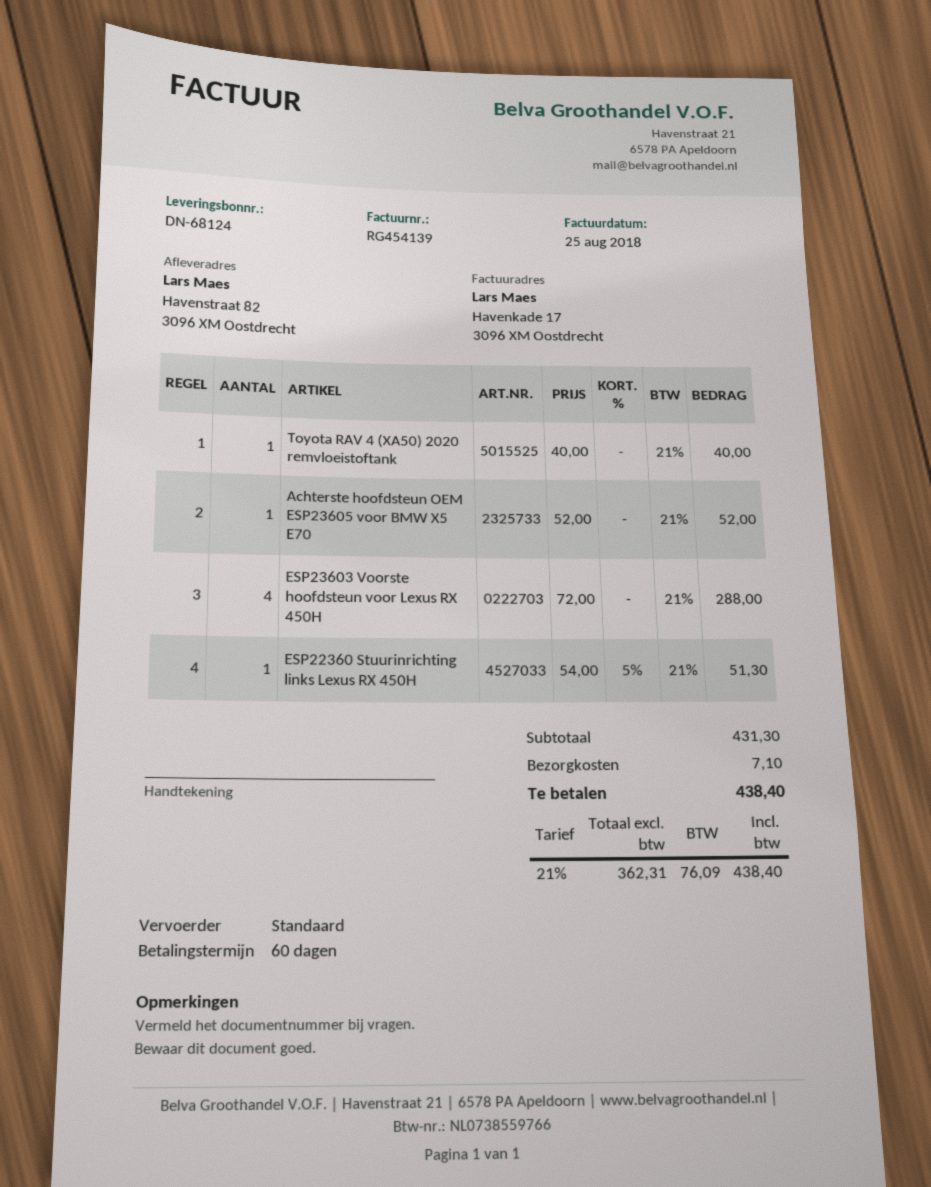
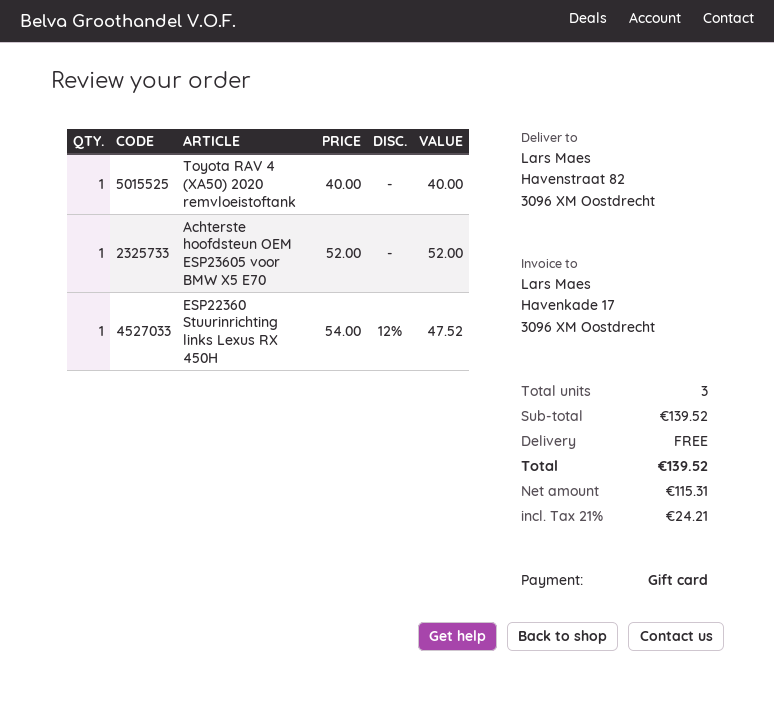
ESP23603 Voorste hoofdsteun voor Lexus RX 450H: 4 x 72.00 = 288.00 -> none
ESP22360 Stuurinrichting links Lexus RX 450H: 1 x 54.00 - 5% = 51.30 -> 1 x 54.00 - 12% = 47.52
subtotal: 431.30 -> 139.52
shipping: 7.10 -> 0.00
net: 362.31 -> 115.31
tax: 21% = 76.09 -> 21% = 24.21
total: 438.40 -> 139.52

